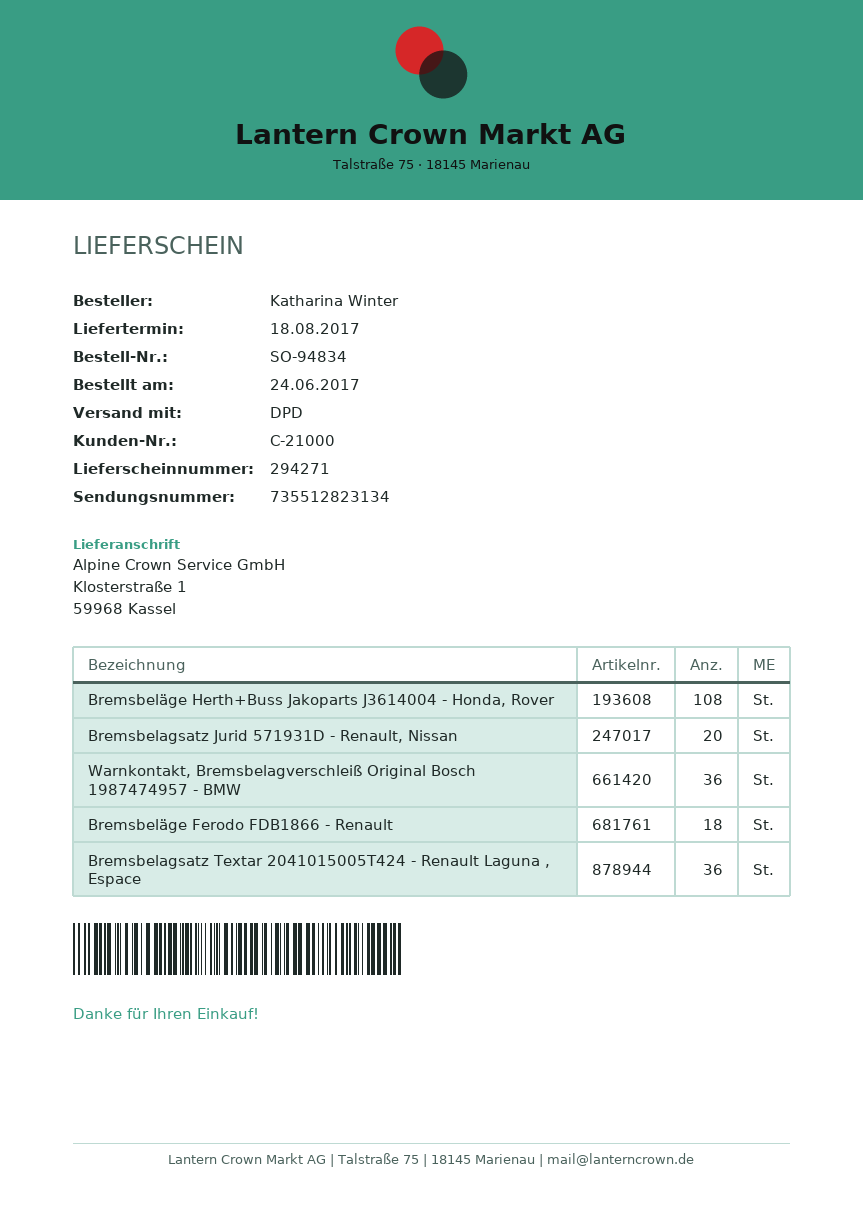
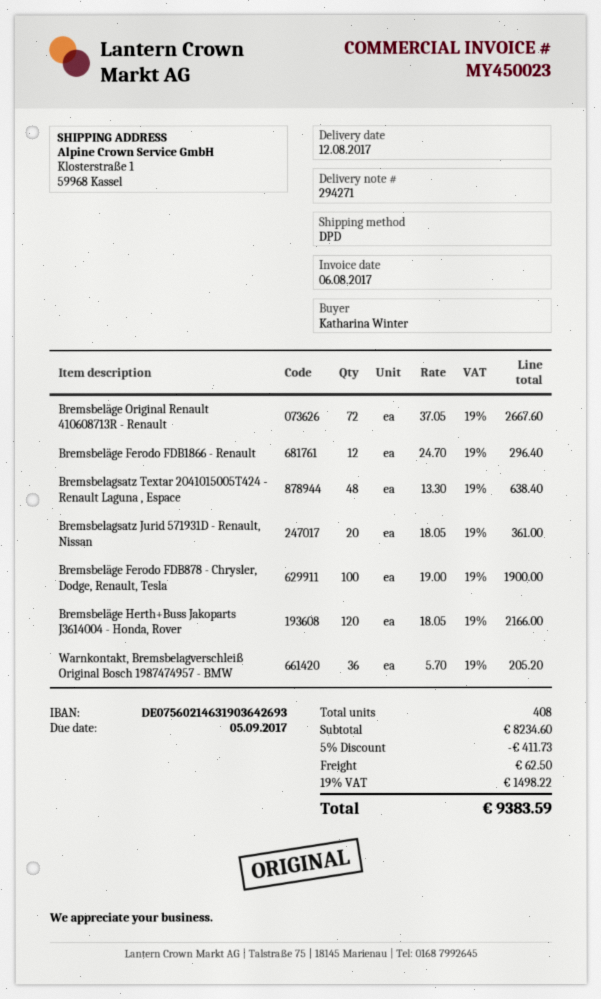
delivery date: 2017-08-18 -> 2017-08-12
Bremsbeläge Herth+Buss Jakoparts J3614004 - Honda, Rover: 108 -> 120
Bremsbeläge Ferodo FDB1866 - Renault: 18 -> 12
Bremsbelagsatz Textar 2041015005T424 - Renault Laguna , Espace: 36 -> 48
Bremsbeläge Original Renault 410608713R - Renault: none -> 72
Bremsbeläge Ferodo FDB878 - Chrysler, Dodge, Renault, Tesla: none -> 100

